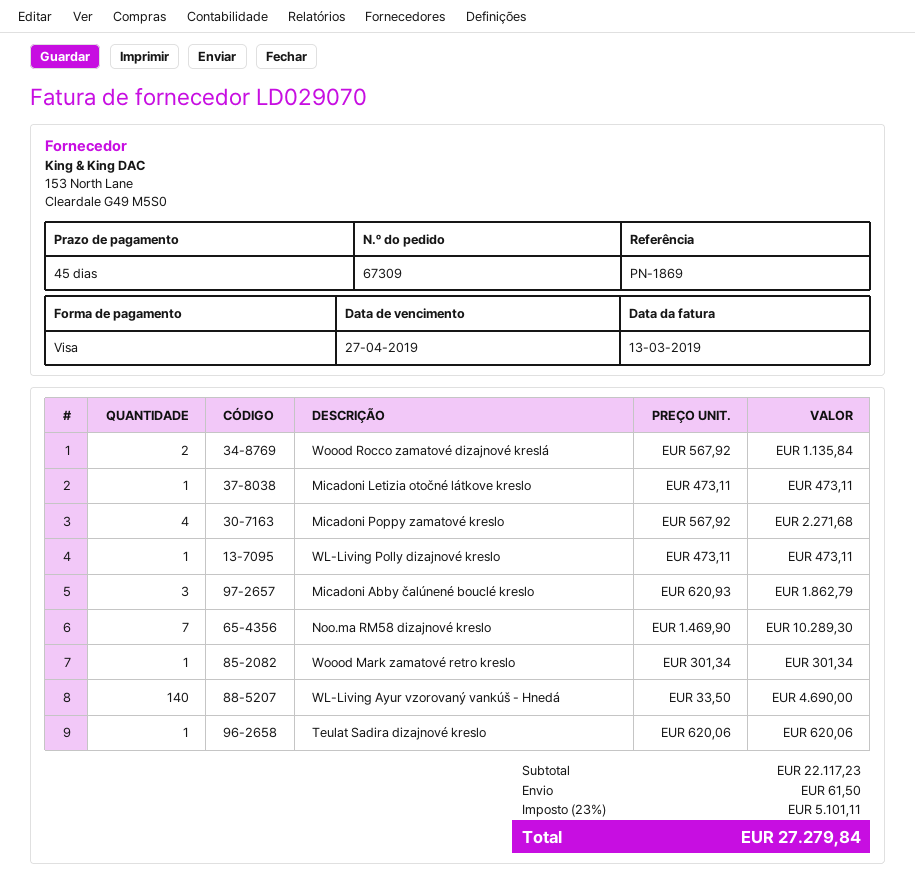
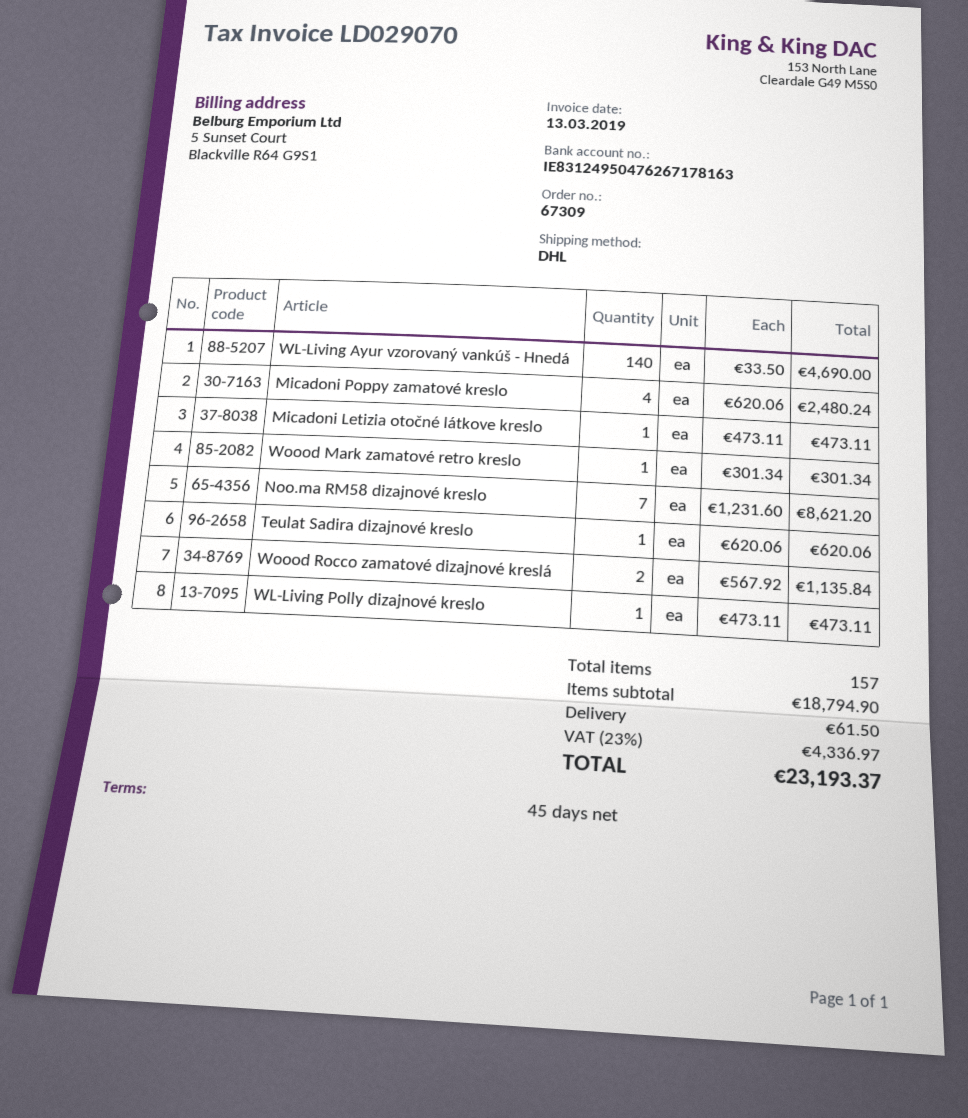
Micadoni Poppy zamatové kreslo: 4 x 567.92 = 2271.68 -> 4 x 620.06 = 2480.24
Micadoni Abby čalúnené bouclé kreslo: 3 x 620.93 = 1862.79 -> none
Noo.ma RM58 dizajnové kreslo: 7 x 1469.90 = 10289.30 -> 7 x 1231.60 = 8621.20
subtotal: 22117.23 -> 18794.90
tax: 23% = 5101.11 -> 23% = 4336.97
total: 27279.84 -> 23193.37

